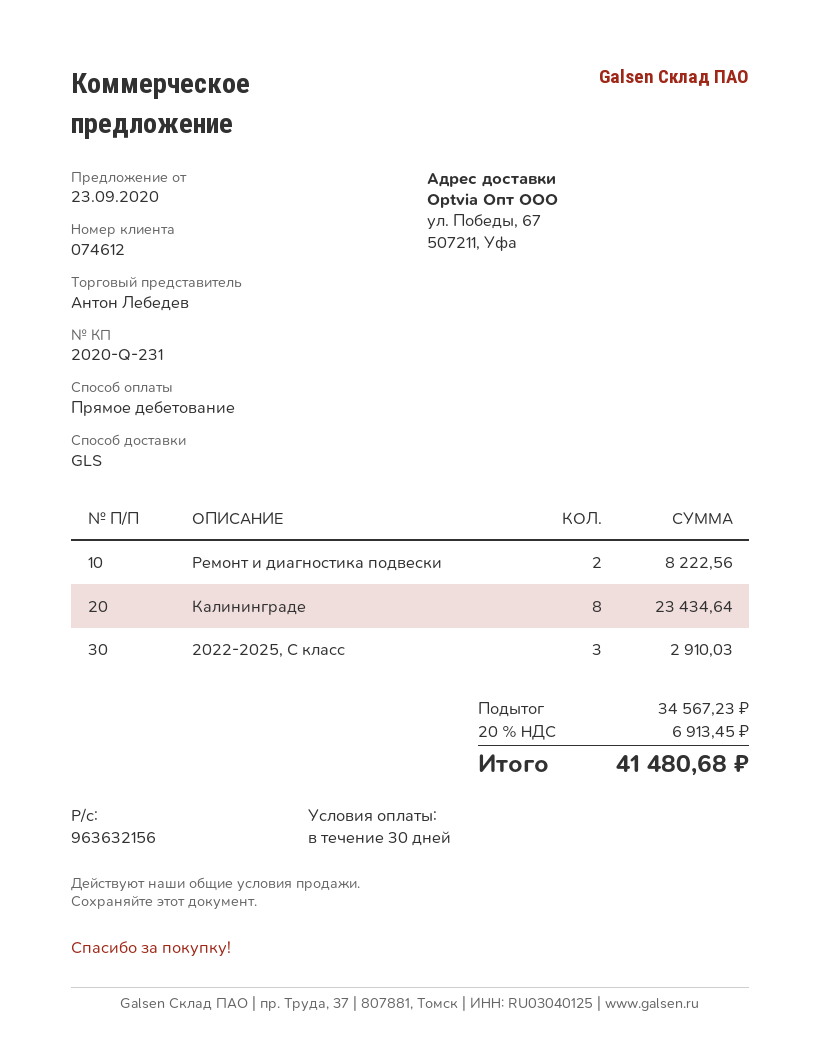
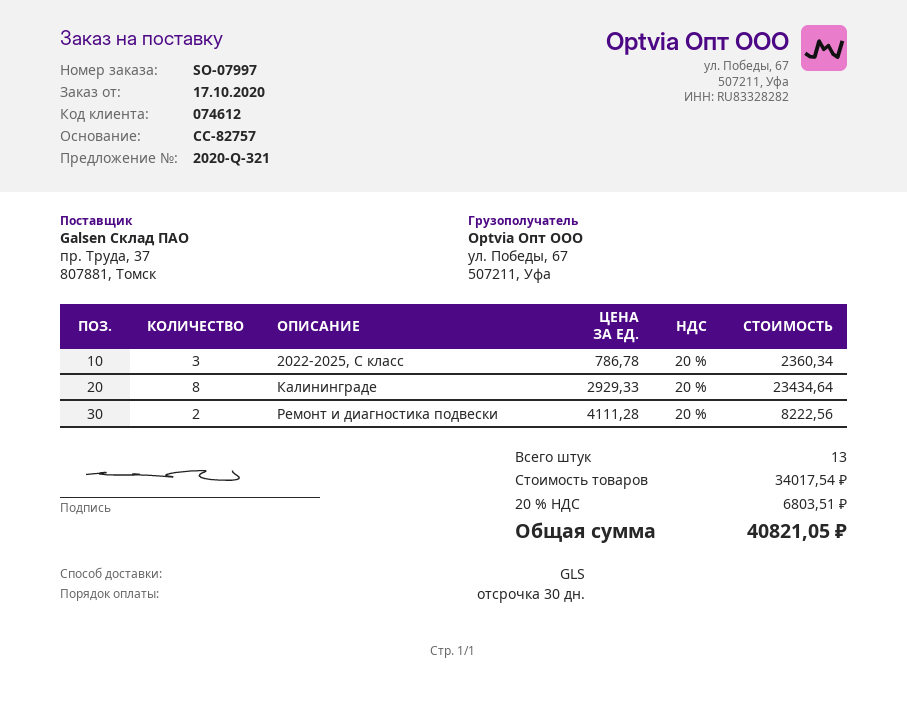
quote number: 2020-Q-231 -> 2020-Q-321
2022-2025, C класс: 3 for 2910.03 -> 3 for 2360.34
subtotal: 34567.23 -> 34017.54
tax: 20% = 6913.45 -> 20% = 6803.51
total: 41480.68 -> 40821.05

